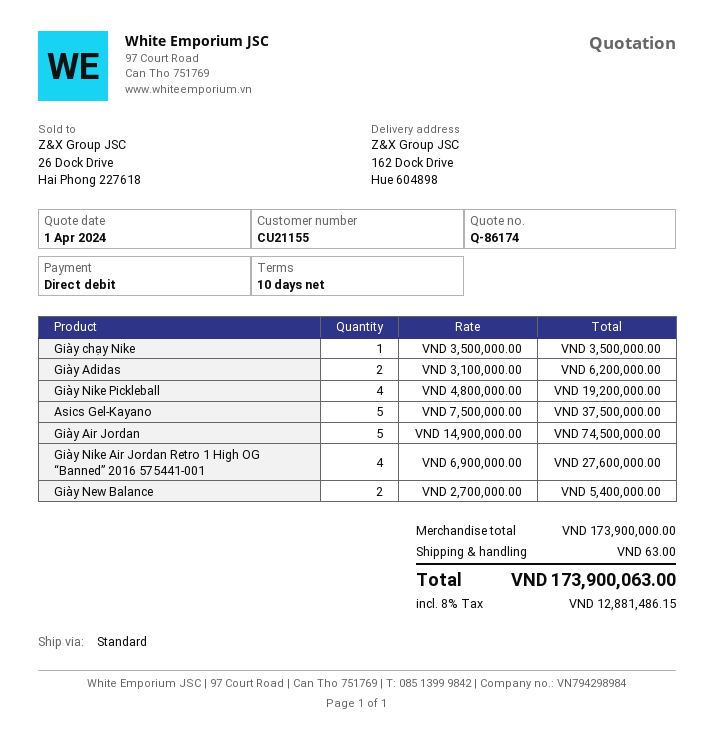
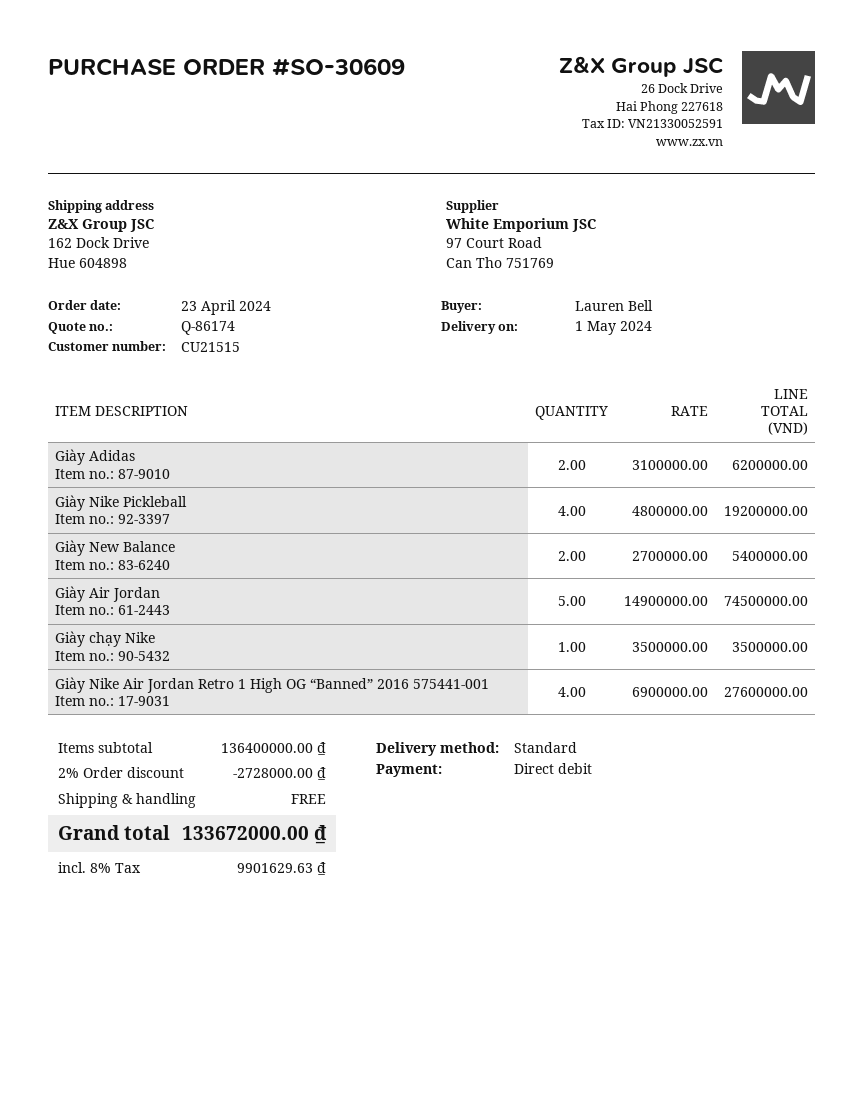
customer number: CU21155 -> CU21515
Asics Gel-Kayano: 5 x 7500000.00 = 37500000.00 -> none
subtotal: 173900000.00 -> 136400000.00
discount: none -> 2% = 2728000.00
shipping: 63.00 -> 0.00
tax: 8% = 12881486.15 -> 8% = 9901629.63
total: 173900063.00 -> 133672000.00

